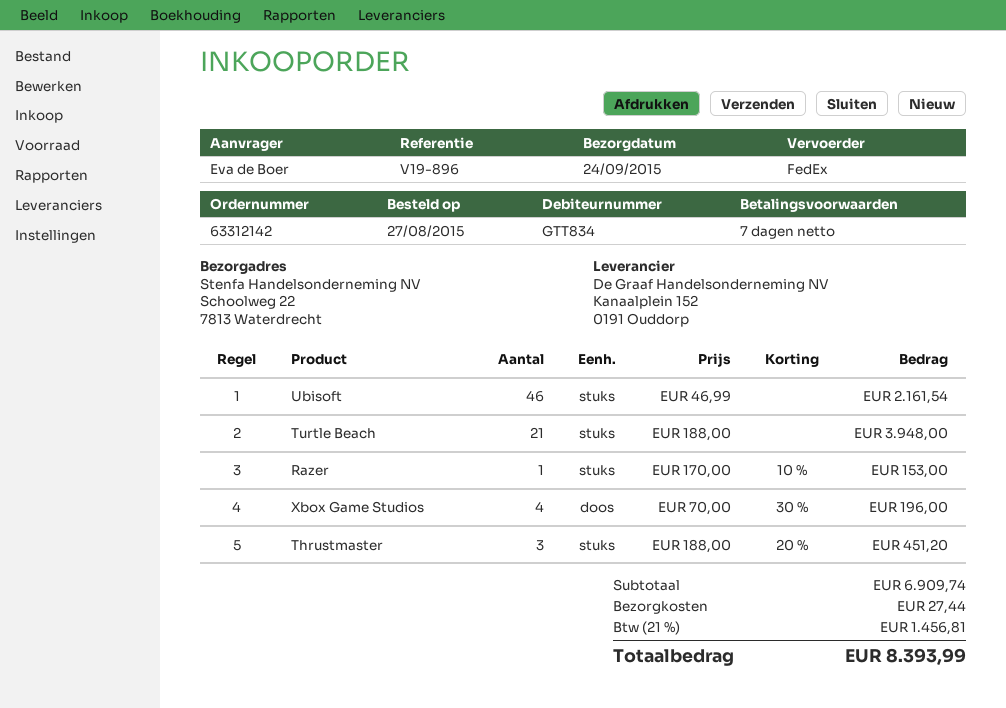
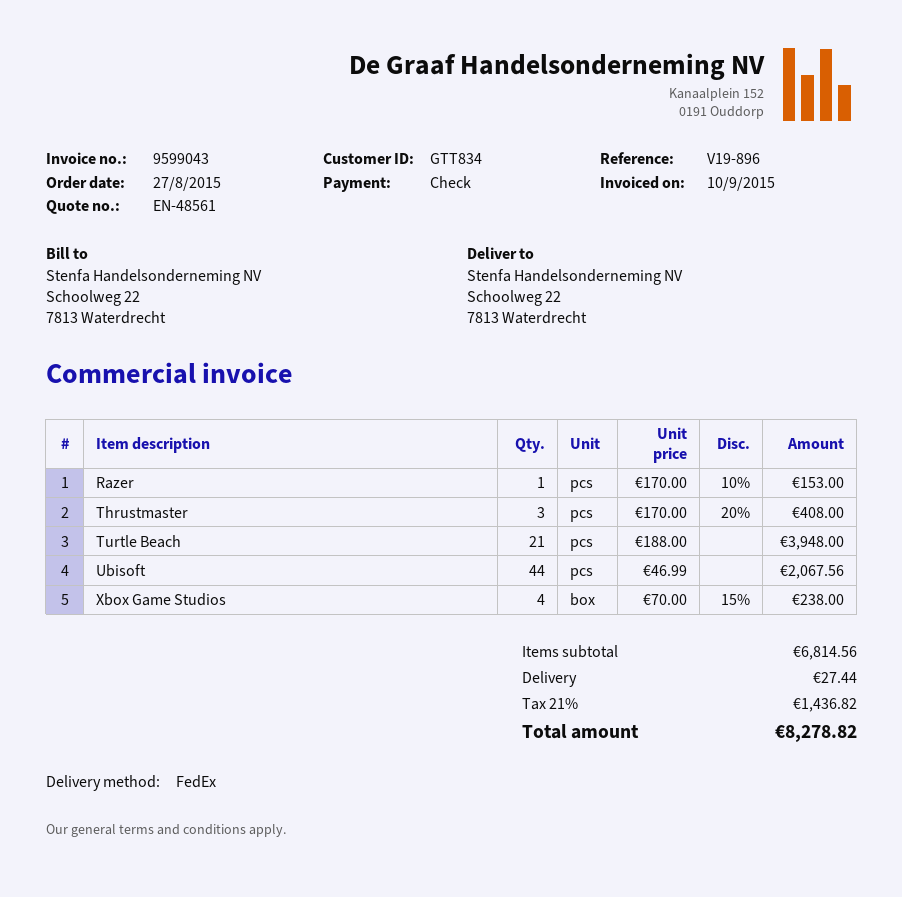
Ubisoft: 46 x 46.99 = 2161.54 -> 44 x 46.99 = 2067.56
Xbox Game Studios: 4 x 70.00 - 30% = 196.00 -> 4 x 70.00 - 15% = 238.00
Thrustmaster: 3 x 188.00 - 20% = 451.20 -> 3 x 170.00 - 20% = 408.00
subtotal: 6909.74 -> 6814.56
tax: 21% = 1456.81 -> 21% = 1436.82
total: 8393.99 -> 8278.82

